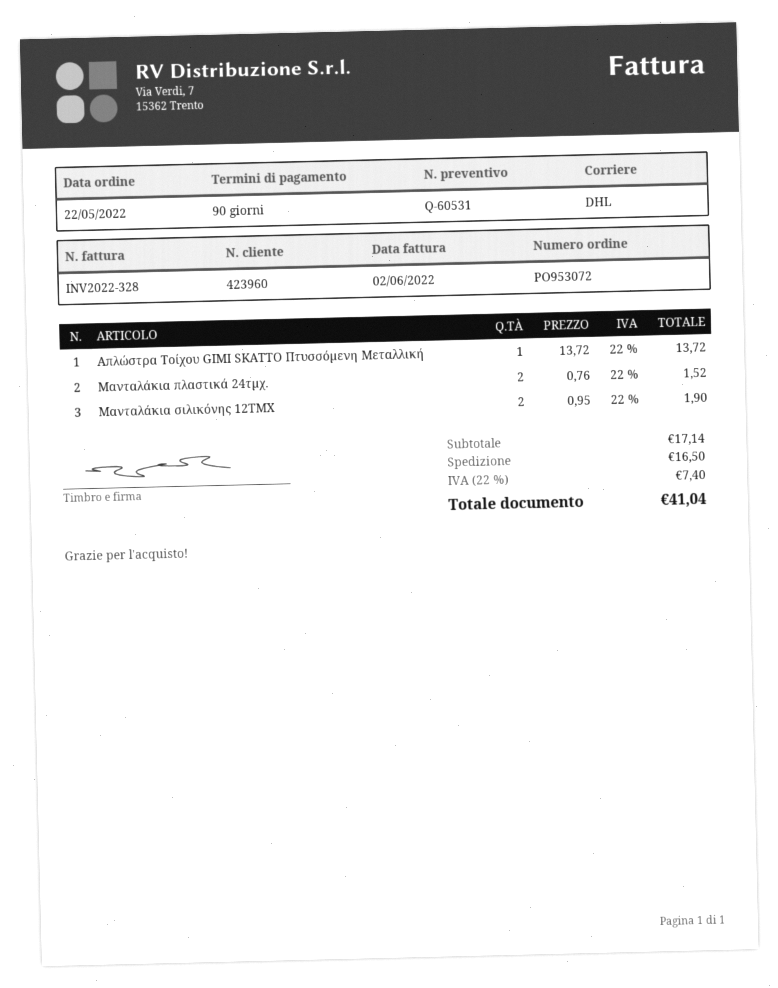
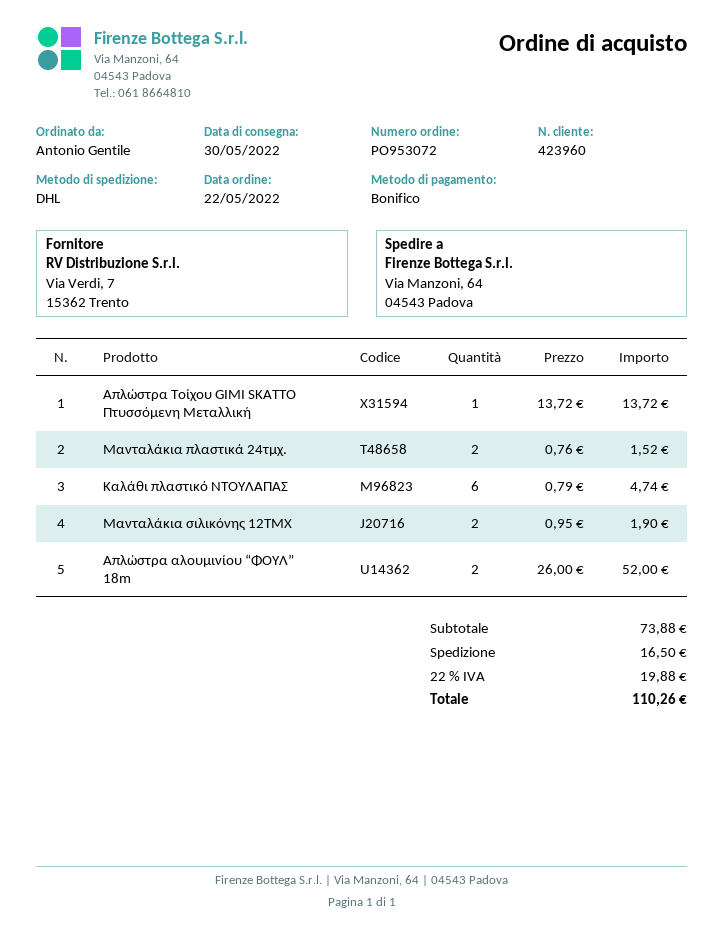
Καλάθι πλαστικό ΝΤΟΥΛΑΠΑΣ: none -> 6 x 0.79 = 4.74
Απλώστρα αλουμινίου “ΦΟΥΛ” 18m: none -> 2 x 26.00 = 52.00
subtotal: 17.14 -> 73.88
tax: 22% = 7.40 -> 22% = 19.88
total: 41.04 -> 110.26

